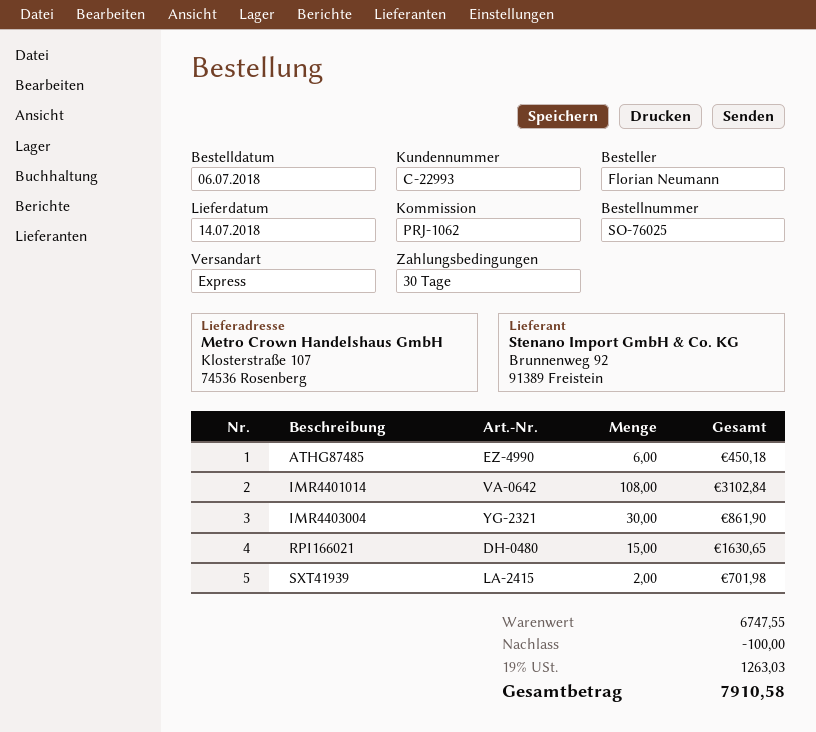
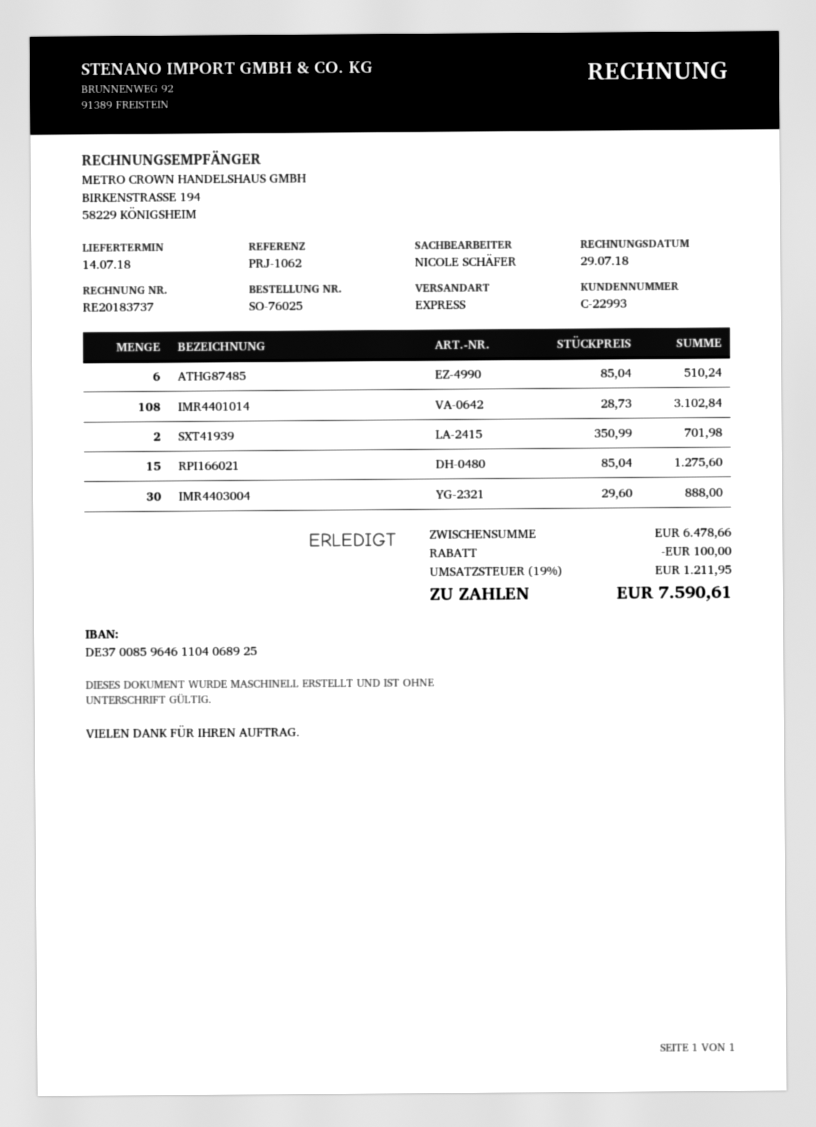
ATHG87485: 6 for 450.18 -> 6 for 510.24
IMR4403004: 30 for 861.90 -> 30 for 888.00
RPI166021: 15 for 1630.65 -> 15 for 1275.60
subtotal: 6747.55 -> 6478.66
tax: 19% = 1263.03 -> 19% = 1211.95
total: 7910.58 -> 7590.61

